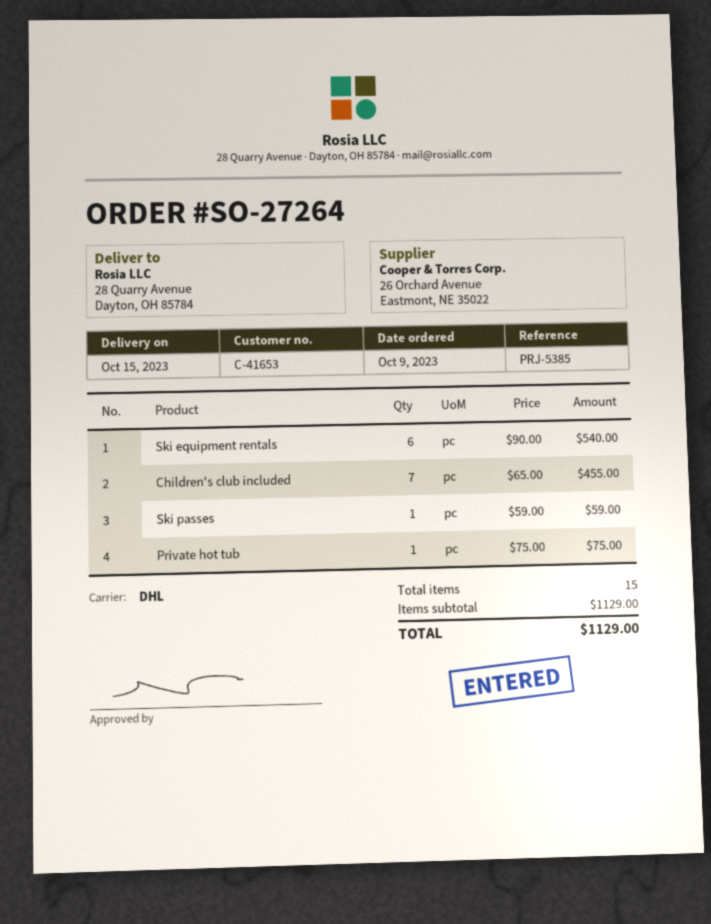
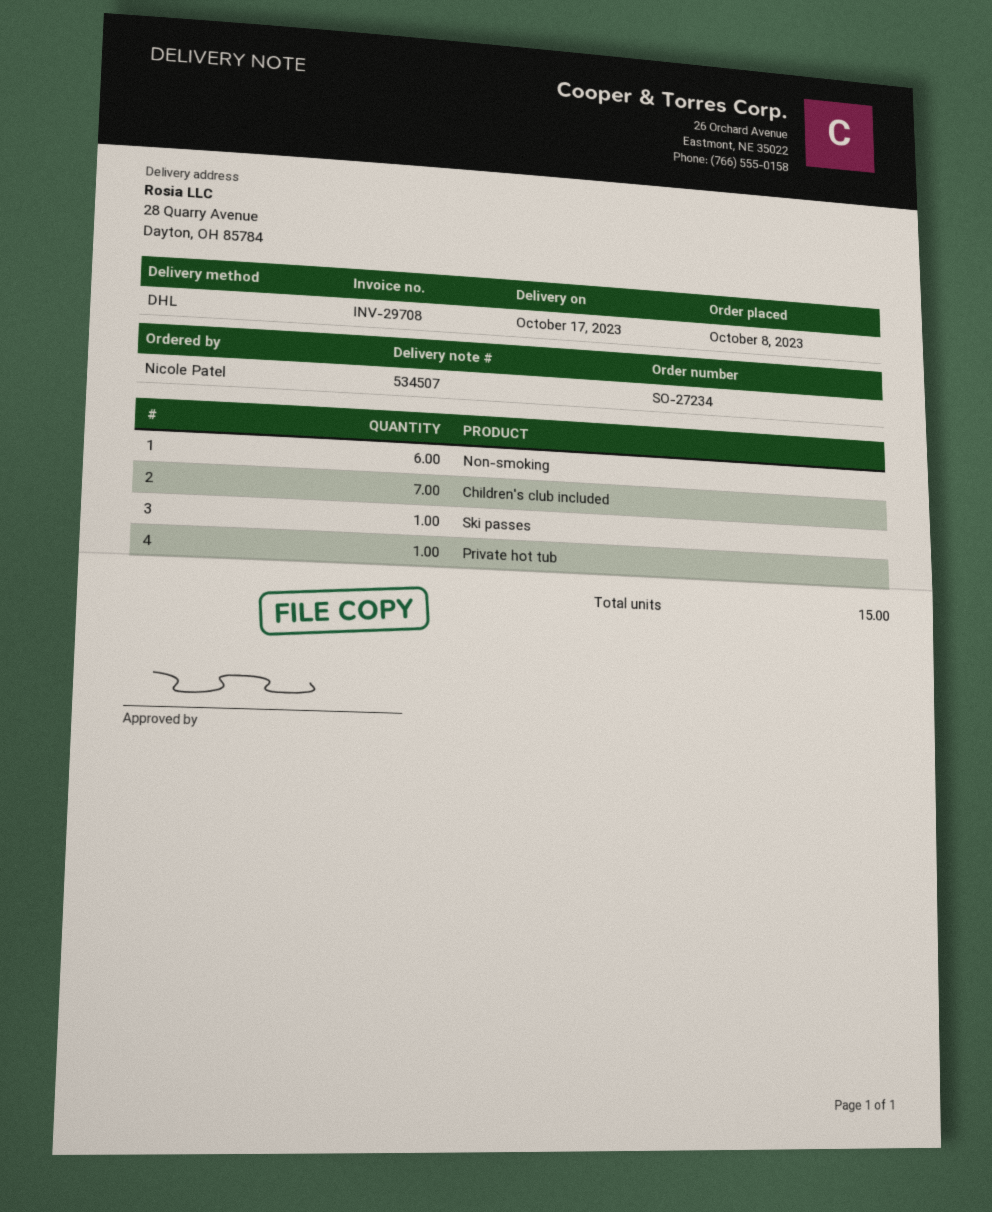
order number: SO-27264 -> SO-27234
order date: 2023-10-09 -> 2023-10-08
delivery date: 2023-10-15 -> 2023-10-17
Ski equipment rentals: 6 -> none
Non-smoking: none -> 6

